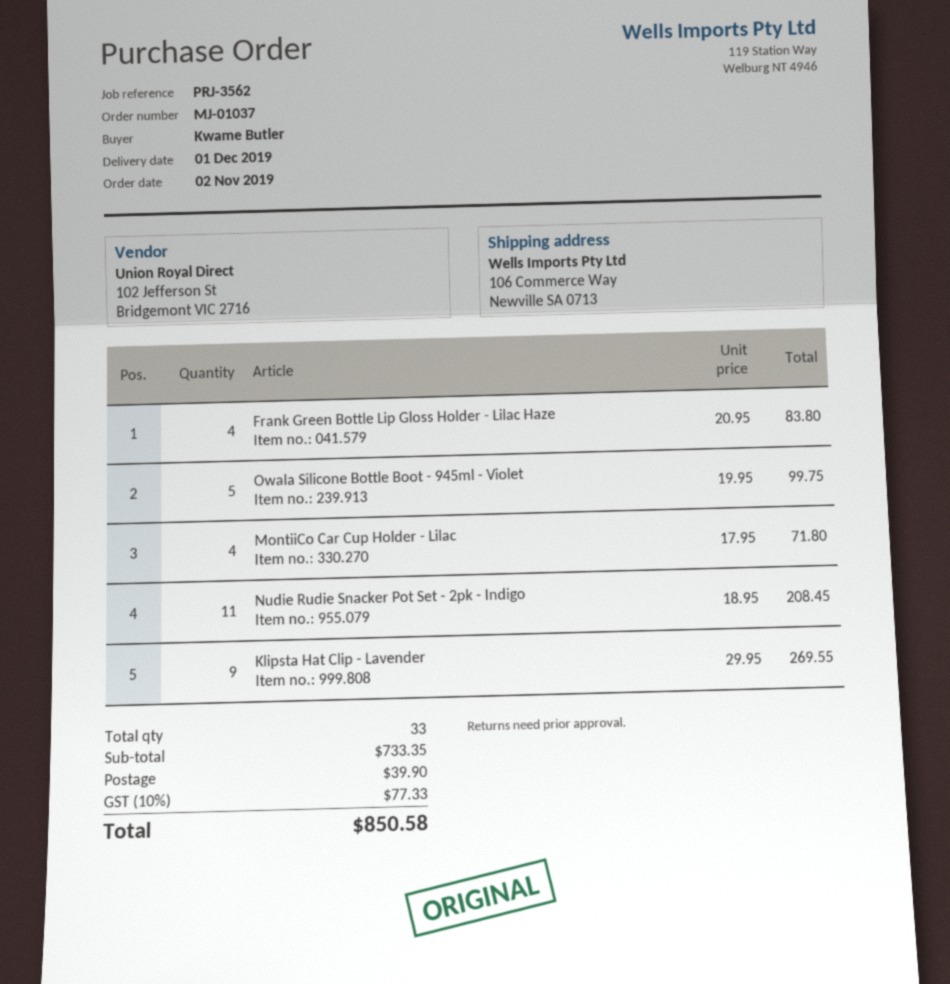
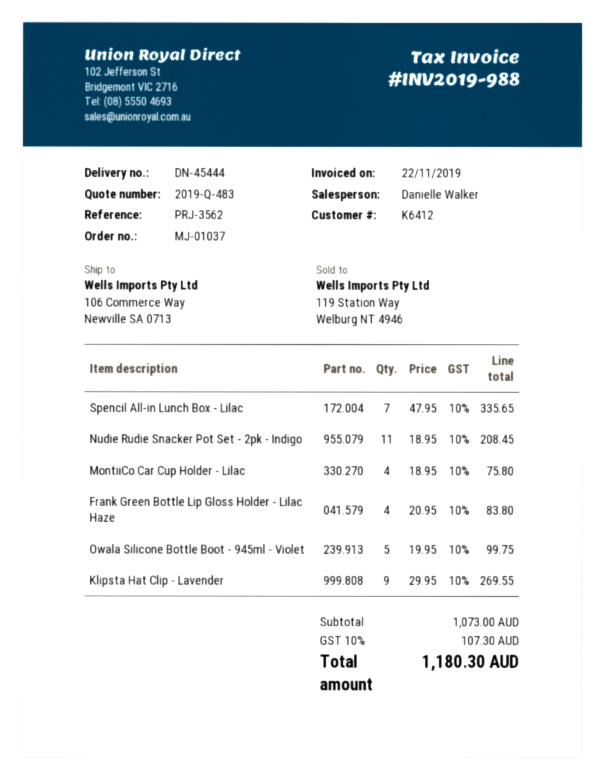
MontiiCo Car Cup Holder - Lilac: 4 x 17.95 = 71.80 -> 4 x 18.95 = 75.80
Spencil All-in Lunch Box - Lilac: none -> 7 x 47.95 = 335.65
subtotal: 733.35 -> 1073.00
shipping: 39.90 -> none
tax: 10% = 77.33 -> 10% = 107.30
total: 850.58 -> 1180.30

